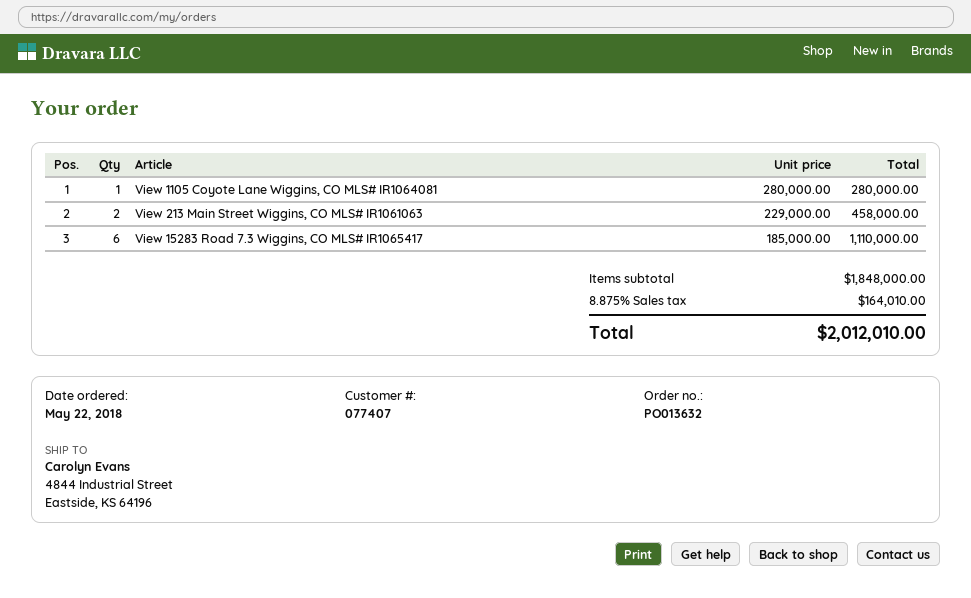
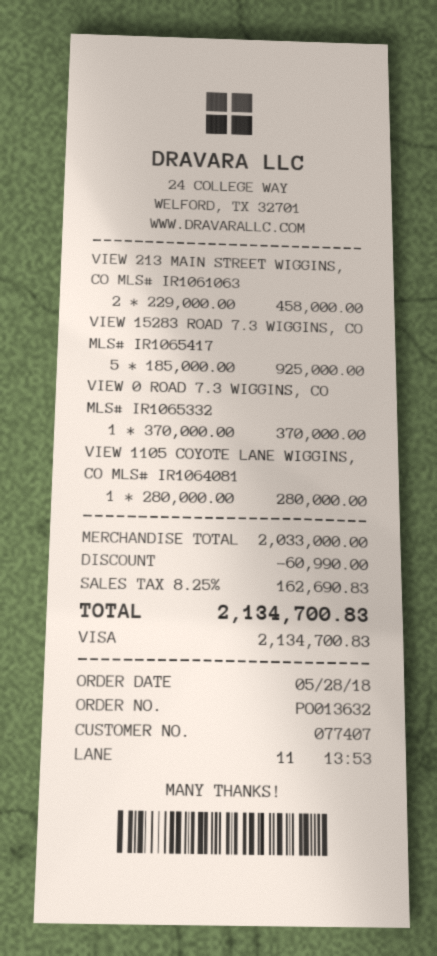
order date: 2018-05-22 -> 2018-05-28
View 15283 Road 7.3 Wiggins, CO MLS# IR1065417: 6 x 185000.00 = 1110000.00 -> 5 x 185000.00 = 925000.00
VIEW 0 ROAD 7.3 WIGGINS, CO MLS# IR1065332: none -> 1 x 370000.00 = 370000.00
subtotal: 1848000.00 -> 2033000.00
discount: none -> 60990.00
tax: 8.875% = 164010.00 -> 8.25% = 162690.83
total: 2012010.00 -> 2134700.83

